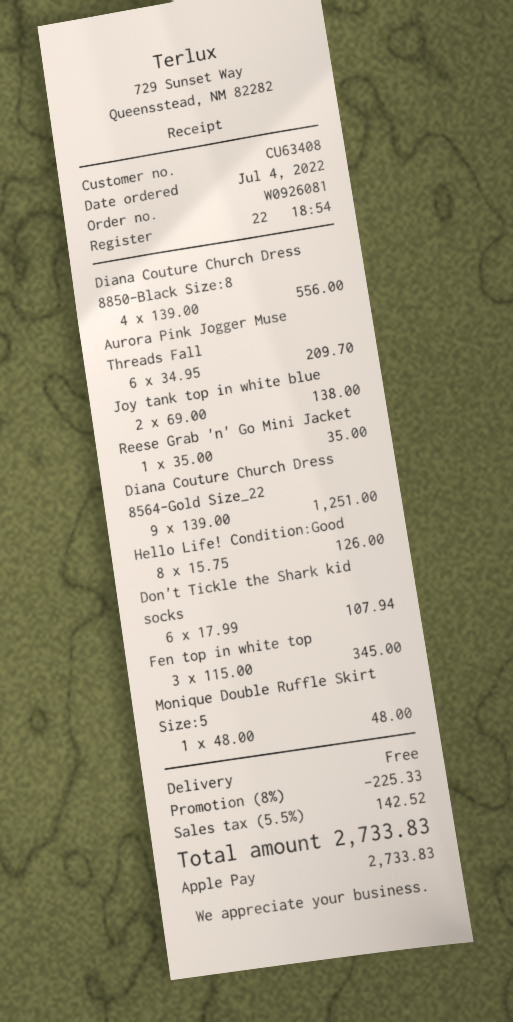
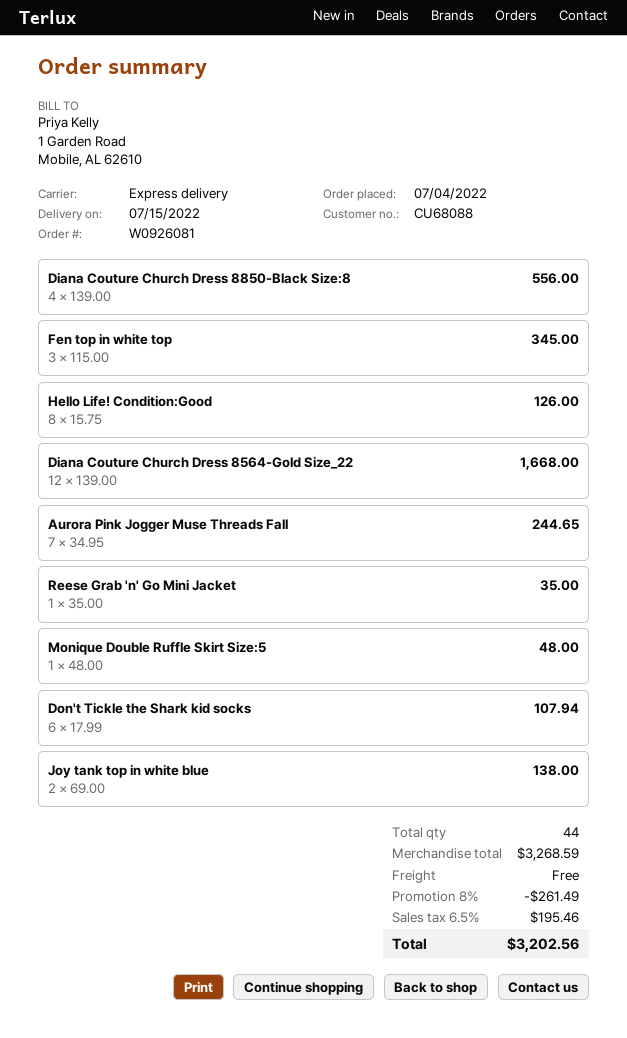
customer number: CU63408 -> CU68088
Aurora Pink Jogger Muse Threads Fall: 6 x 34.95 = 209.70 -> 7 x 34.95 = 244.65
Diana Couture Church Dress 8564-Gold Size_22: 9 x 139.00 = 1251.00 -> 12 x 139.00 = 1668.00
discount: 8% = 225.33 -> 8% = 261.49
tax: 5.5% = 142.52 -> 6.5% = 195.46
total: 2733.83 -> 3202.56

